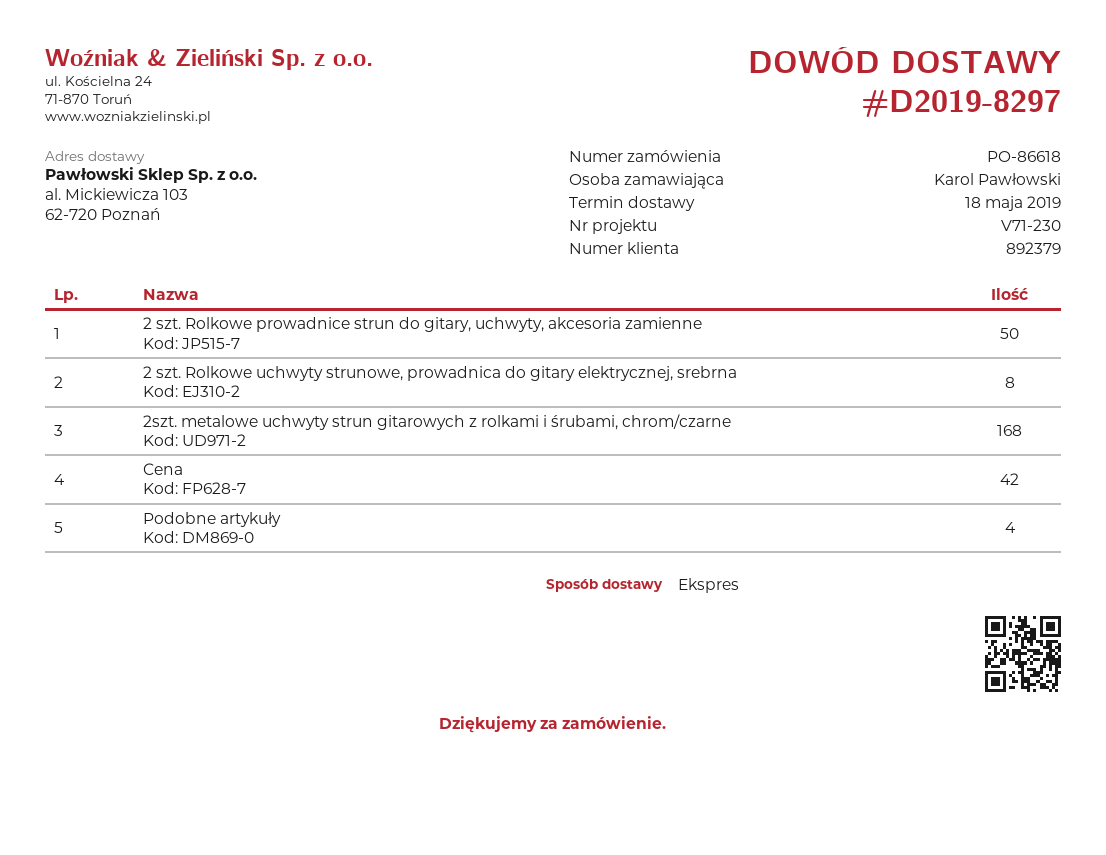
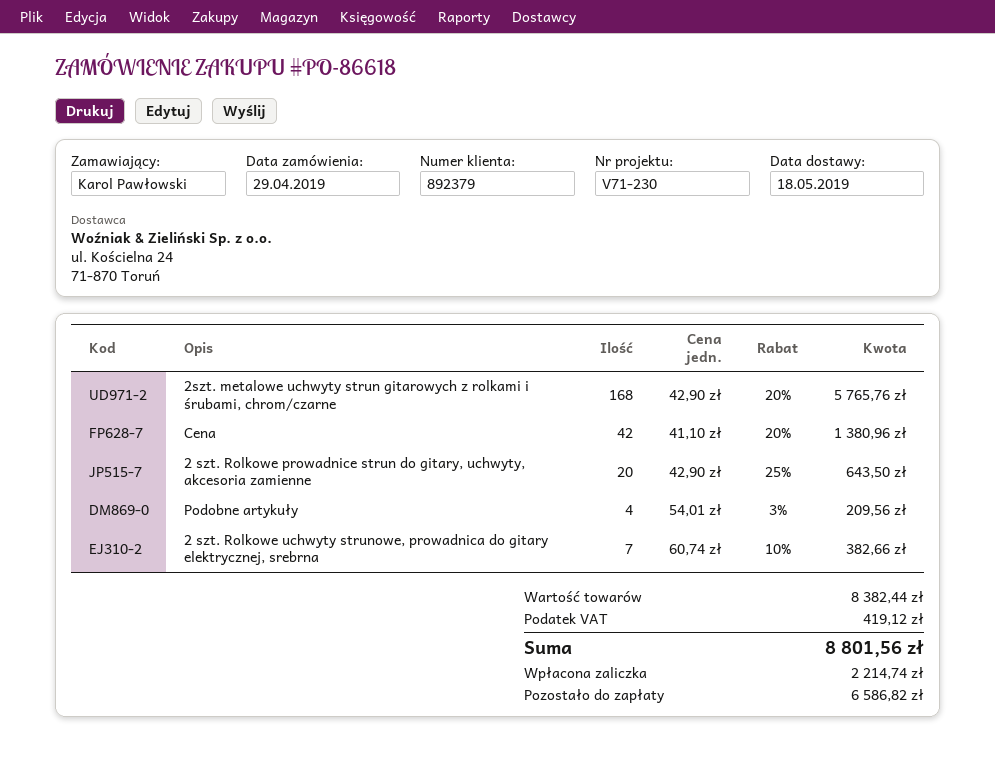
2 szt. Rolkowe prowadnice strun do gitary, uchwyty, akcesoria zamienne: 50 -> 20
2 szt. Rolkowe uchwyty strunowe, prowadnica do gitary elektrycznej, srebrna: 8 -> 7

